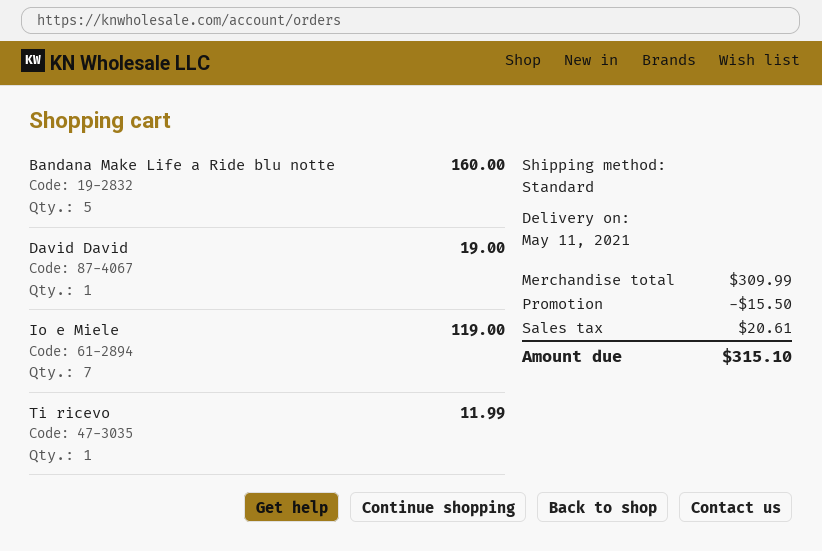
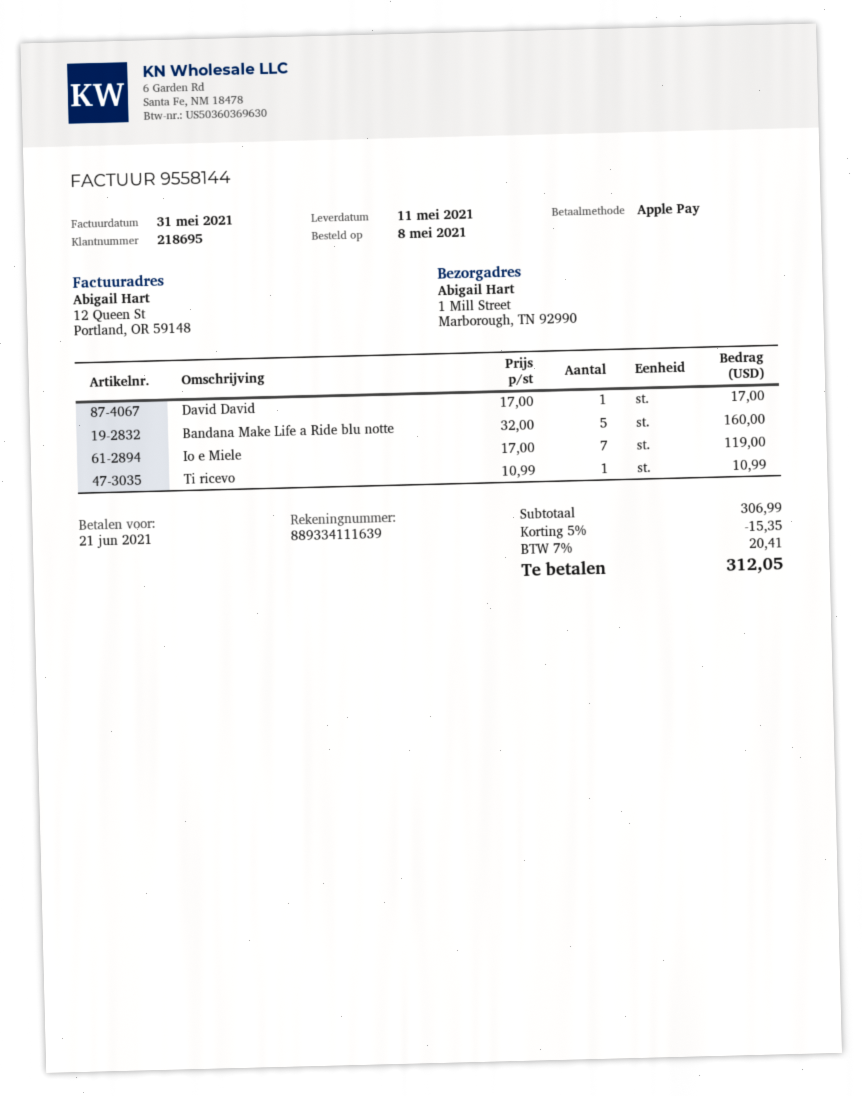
David David: 1 for 19.00 -> 1 for 17.00
Ti ricevo: 1 for 11.99 -> 1 for 10.99
subtotal: 309.99 -> 306.99
discount: 15.50 -> 15.35
tax: 20.61 -> 20.41
total: 315.10 -> 312.05

